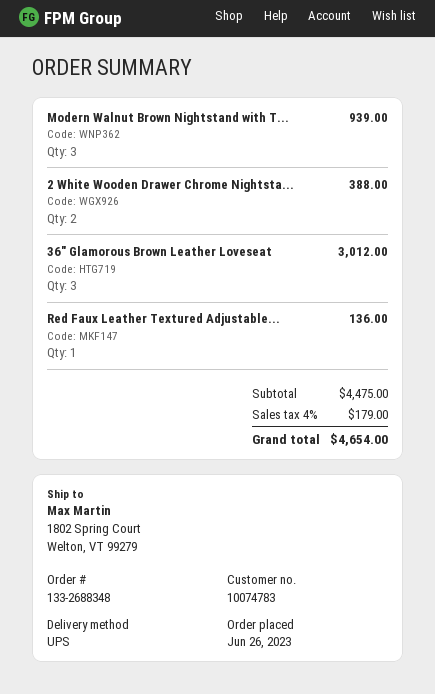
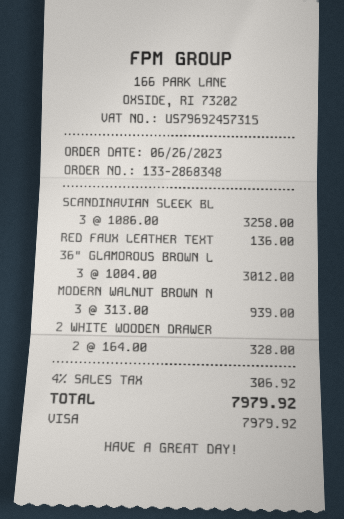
order number: 133-2688348 -> 133-2868348
2 White Wooden Drawer Chrome Nightsta...: 2 for 388.00 -> 2 for 328.00
SCANDINAVIAN SLEEK BL: none -> 3 for 3258.00
tax: 4% = 179.00 -> 4% = 306.92
total: 4654.00 -> 7979.92

